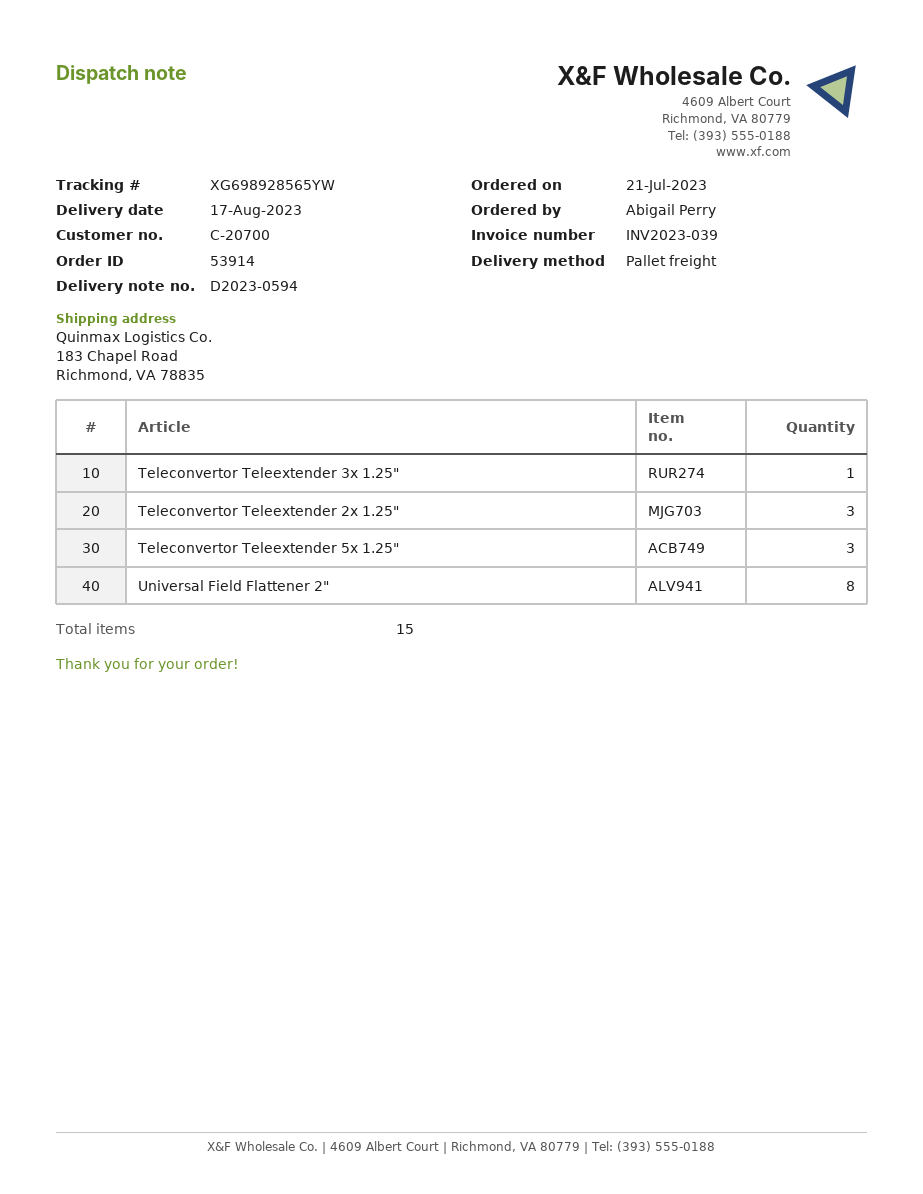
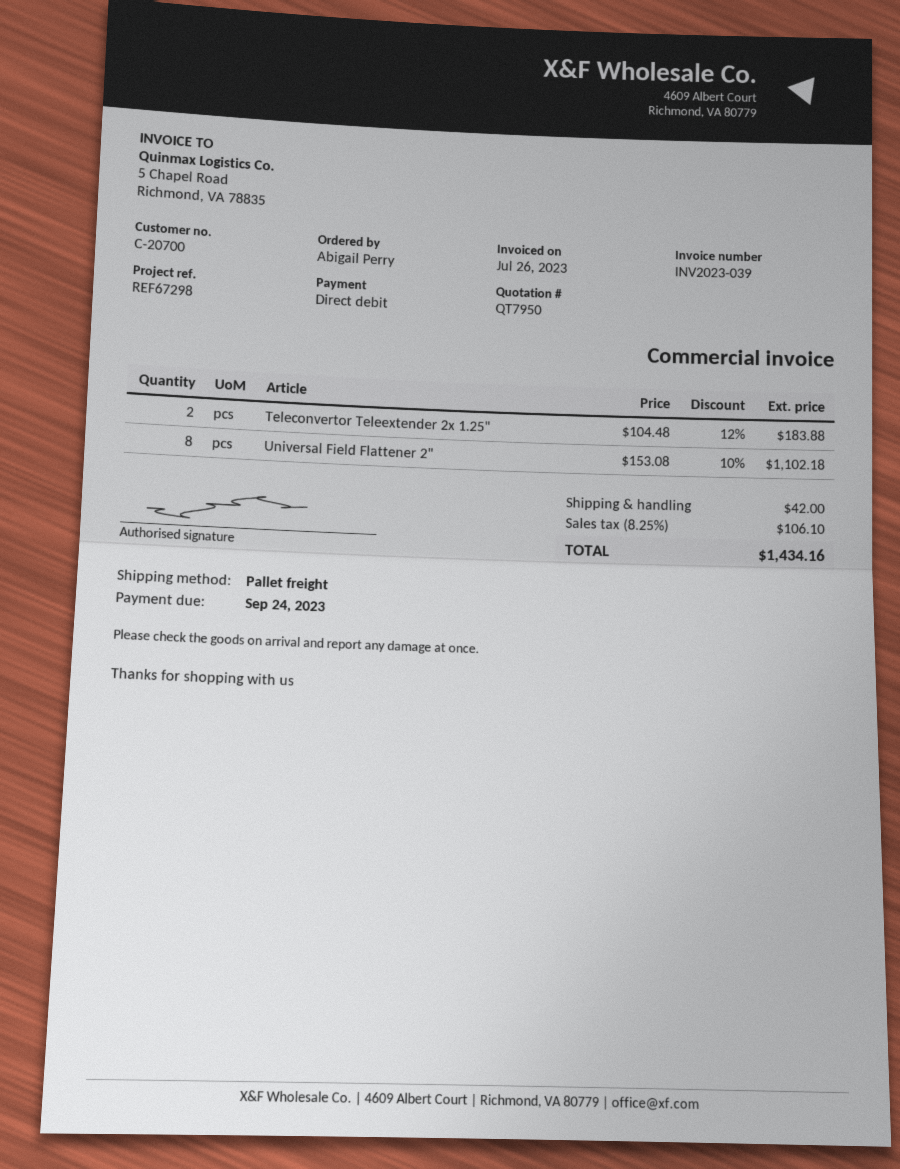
Teleconvertor Teleextender 3x 1.25": 1 -> none
Teleconvertor Teleextender 2x 1.25": 3 -> 2
Teleconvertor Teleextender 5x 1.25": 3 -> none

